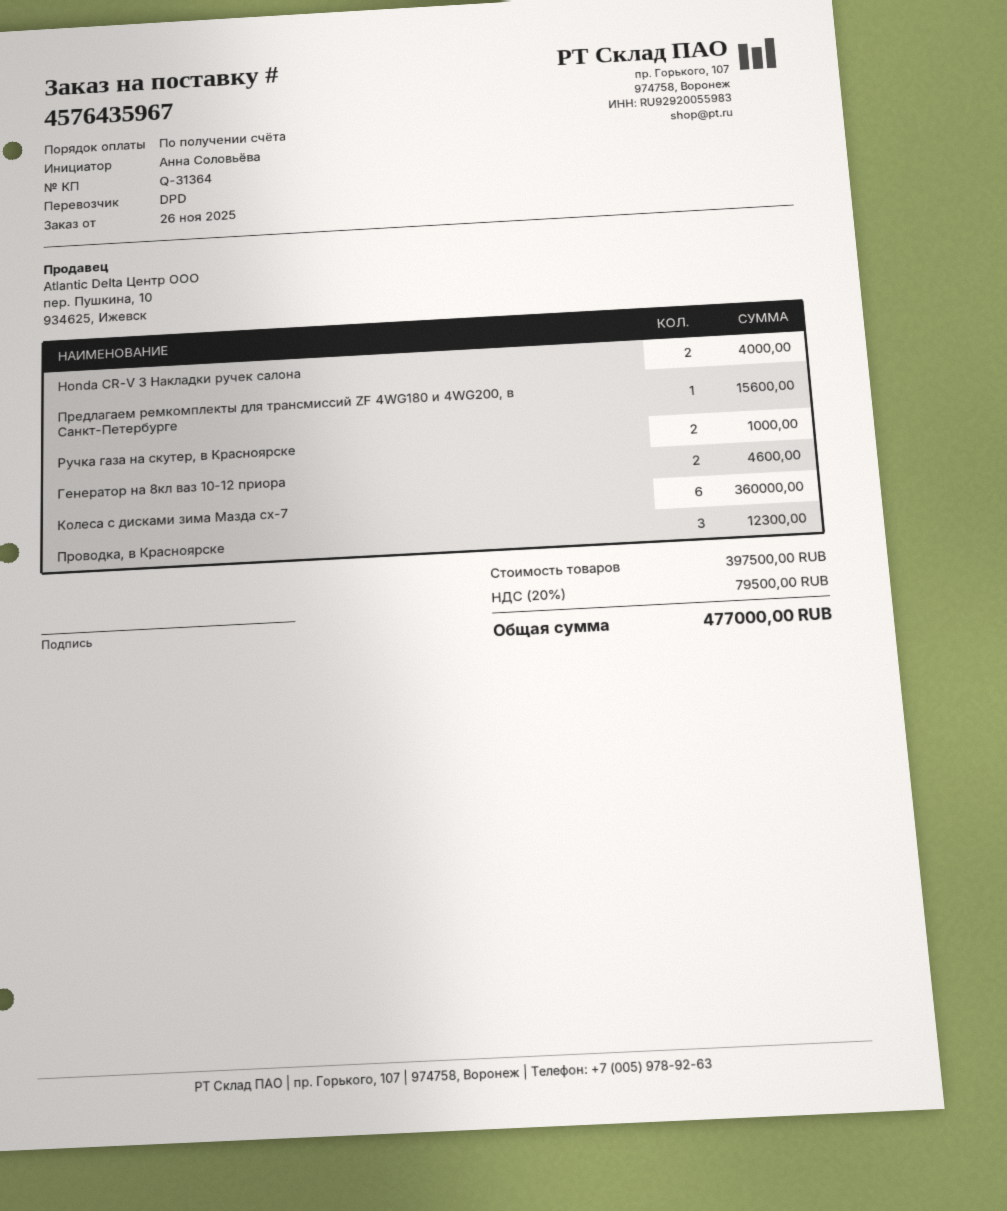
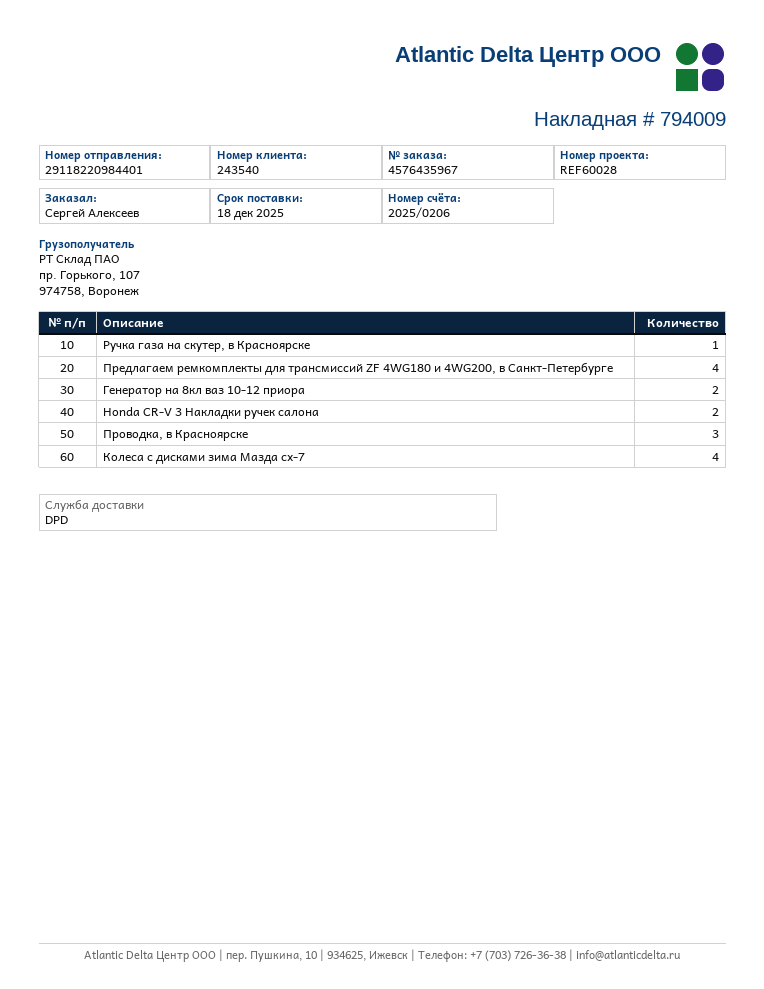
ordered by: Анна Соловьёва -> Сергей Алексеев
Предлагаем ремкомплекты для трансмиссий ZF 4WG180 и 4WG200, в Санкт-Петербурге: 1 -> 4
Ручка газа на скутер, в Красноярске: 2 -> 1
Колеса с дисками зима Мазда сх-7: 6 -> 4

